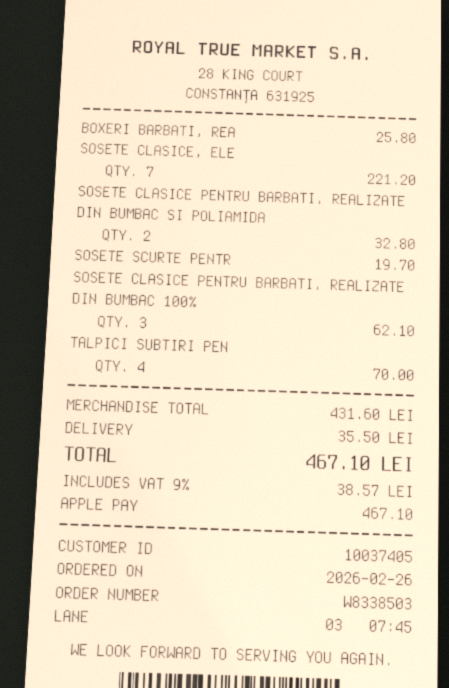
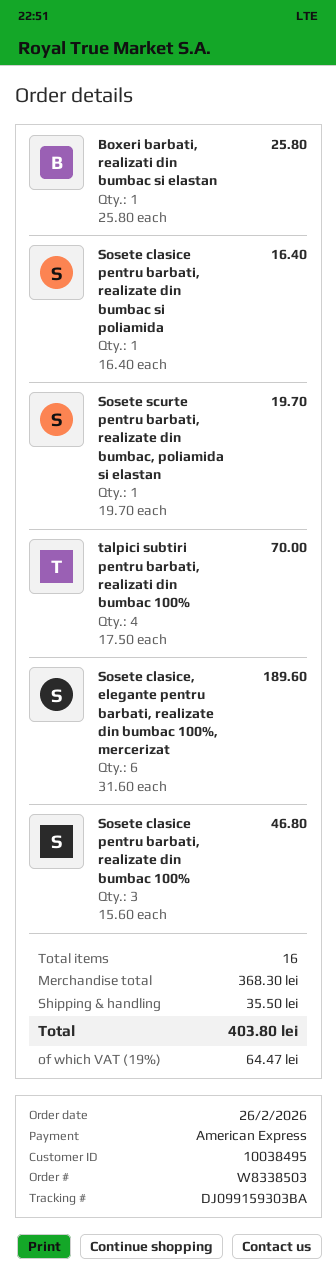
customer number: 10037405 -> 10038495
payment method: Apple Pay -> American Express
SOSETE CLASICE, ELE: 7 for 221.20 -> 6 for 189.60
SOSETE CLASICE PENTRU BARBATI, REALIZATE DIN BUMBAC SI POLIAMIDA: 2 for 32.80 -> 1 for 16.40
SOSETE CLASICE PENTRU BARBATI, REALIZATE DIN BUMBAC 100%: 3 for 62.10 -> 3 for 46.80
subtotal: 431.60 -> 368.30
tax: 9% = 38.57 -> 19% = 64.47
total: 467.10 -> 403.80

